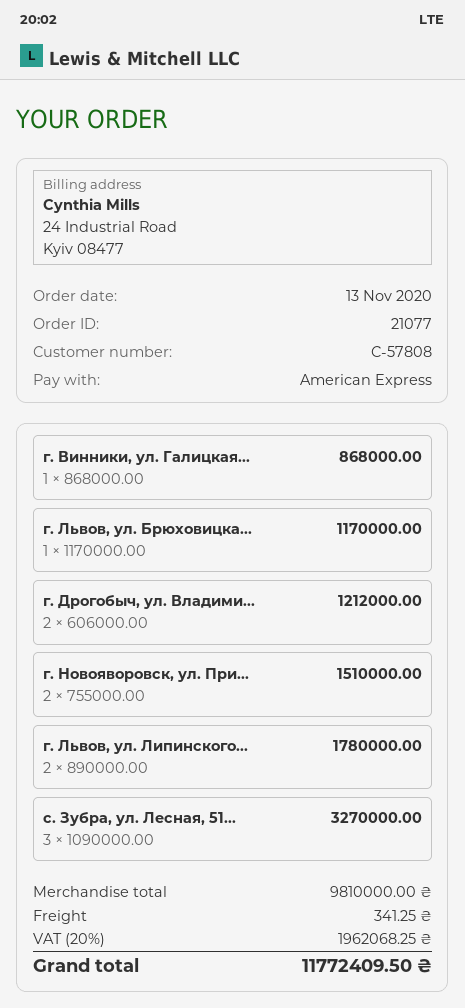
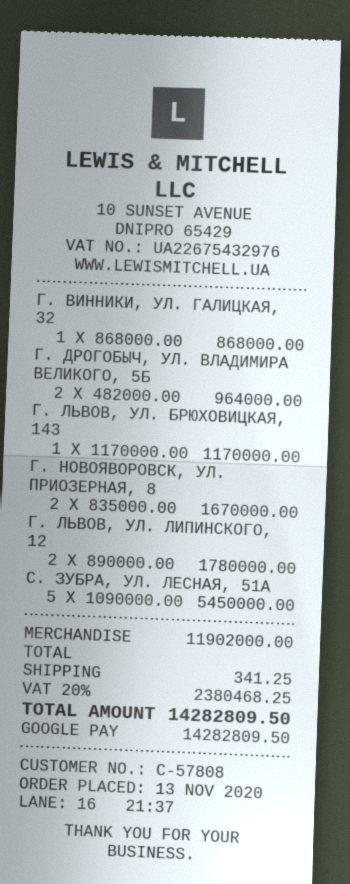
payment method: American Express -> Google Pay
г. Дрогобыч, ул. Владими...: 2 x 606000.00 = 1212000.00 -> 2 x 482000.00 = 964000.00
г. Новояворовск, ул. При...: 2 x 755000.00 = 1510000.00 -> 2 x 835000.00 = 1670000.00
с. Зубра, ул. Лесная, 51...: 3 x 1090000.00 = 3270000.00 -> 5 x 1090000.00 = 5450000.00
subtotal: 9810000.00 -> 11902000.00
tax: 20% = 1962068.25 -> 20% = 2380468.25
total: 11772409.50 -> 14282809.50

